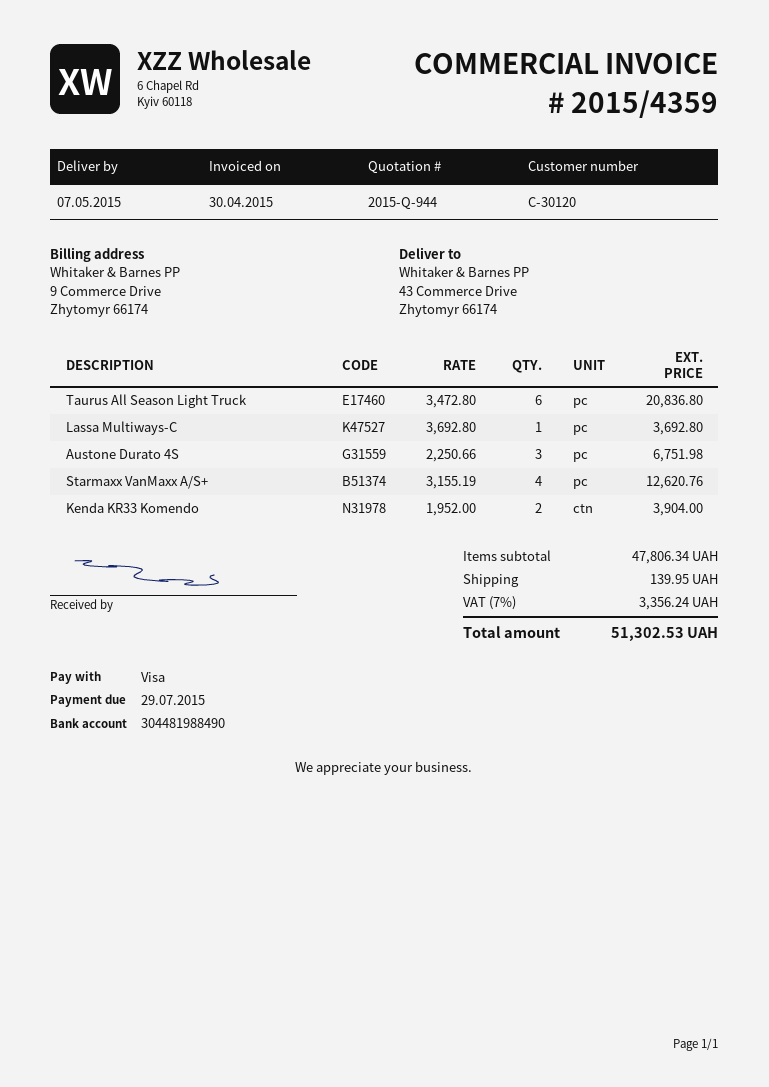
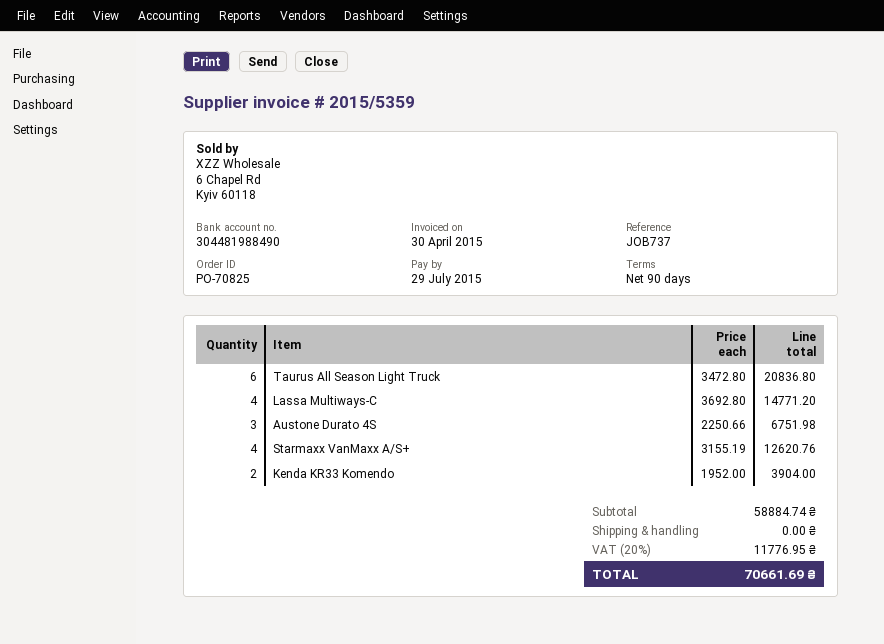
invoice number: 2015/4359 -> 2015/5359
Lassa Multiways-C: 1 x 3692.80 = 3692.80 -> 4 x 3692.80 = 14771.20
subtotal: 47806.34 -> 58884.74
shipping: 139.95 -> 0.00
tax: 7% = 3356.24 -> 20% = 11776.95
total: 51302.53 -> 70661.69

